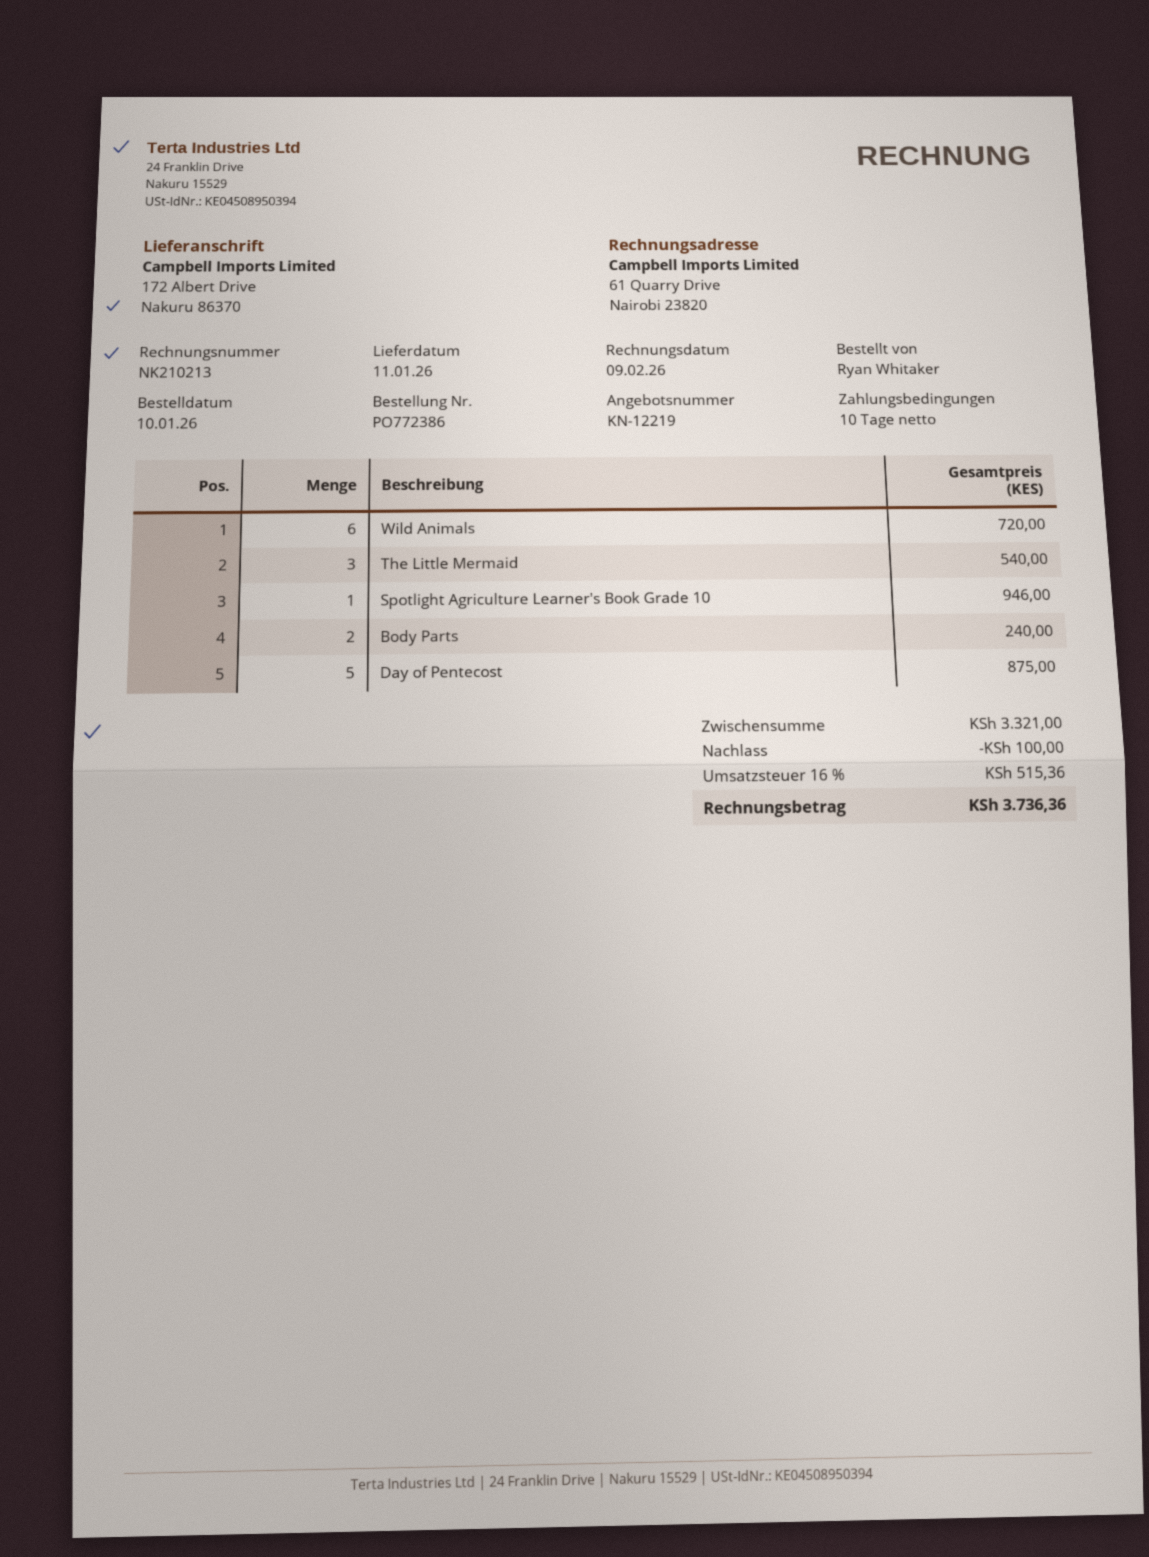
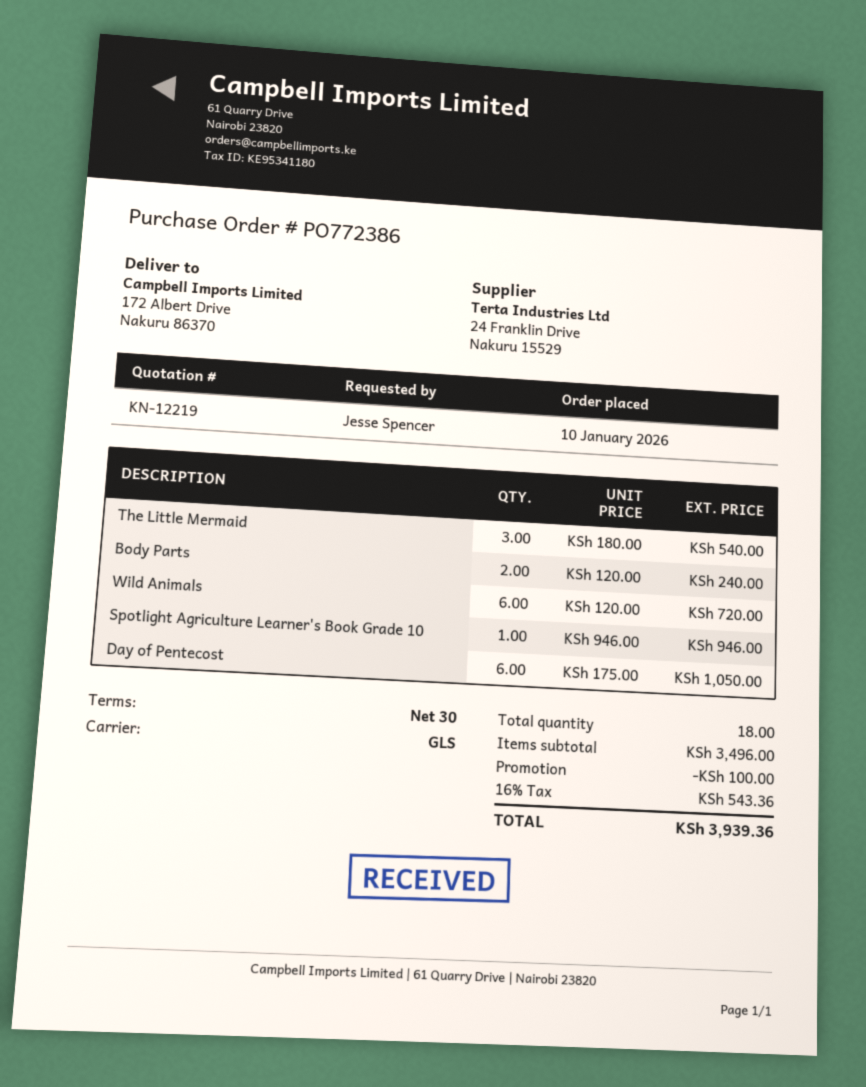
payment terms: 10 days -> 30 days
ordered by: Ryan Whitaker -> Jesse Spencer
Day of Pentecost: 5 for 875.00 -> 6 for 1050.00
subtotal: 3321.00 -> 3496.00
tax: 16% = 515.36 -> 16% = 543.36
total: 3736.36 -> 3939.36

